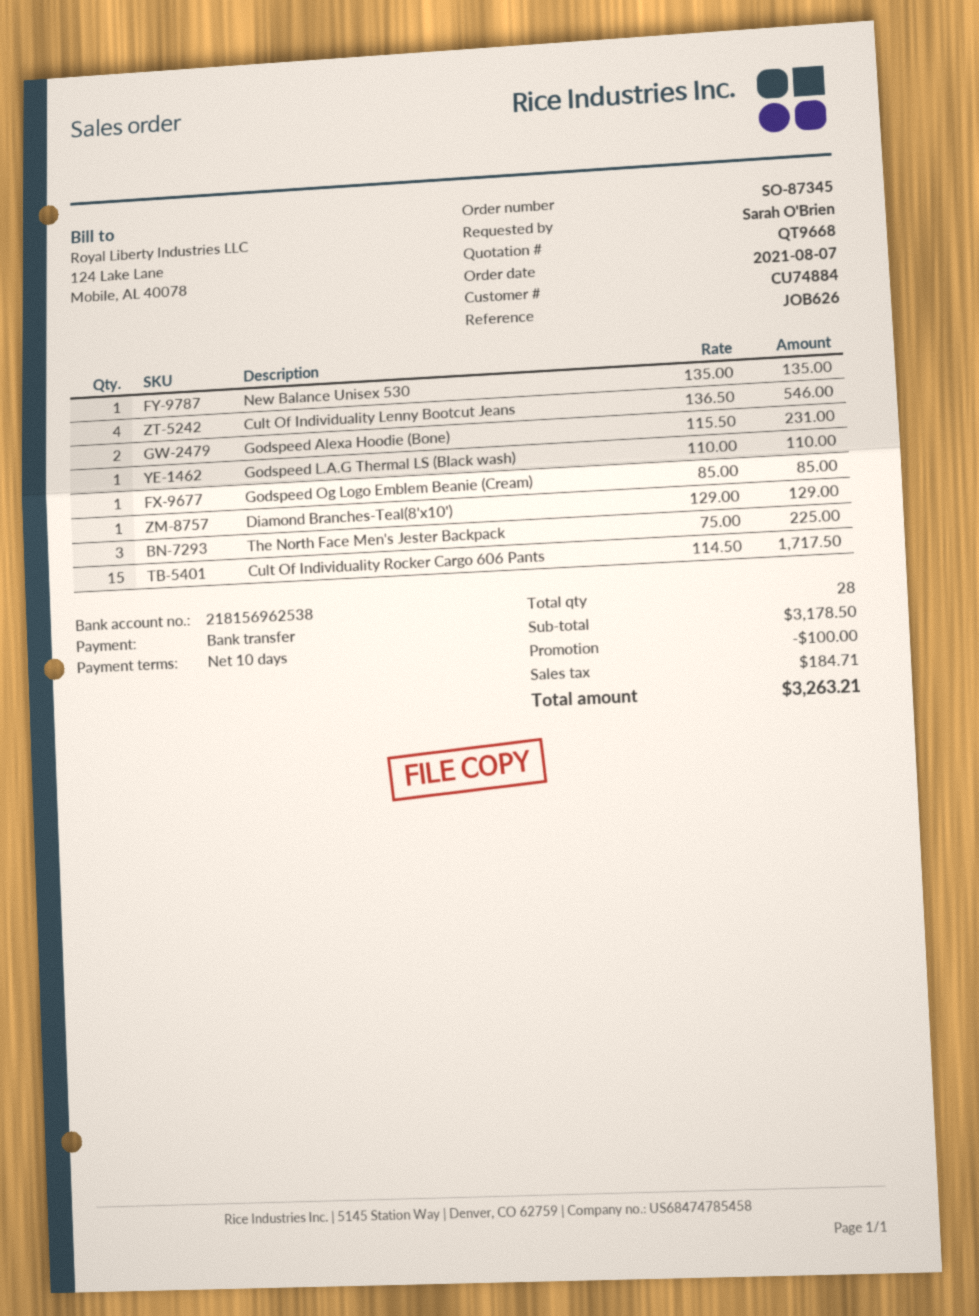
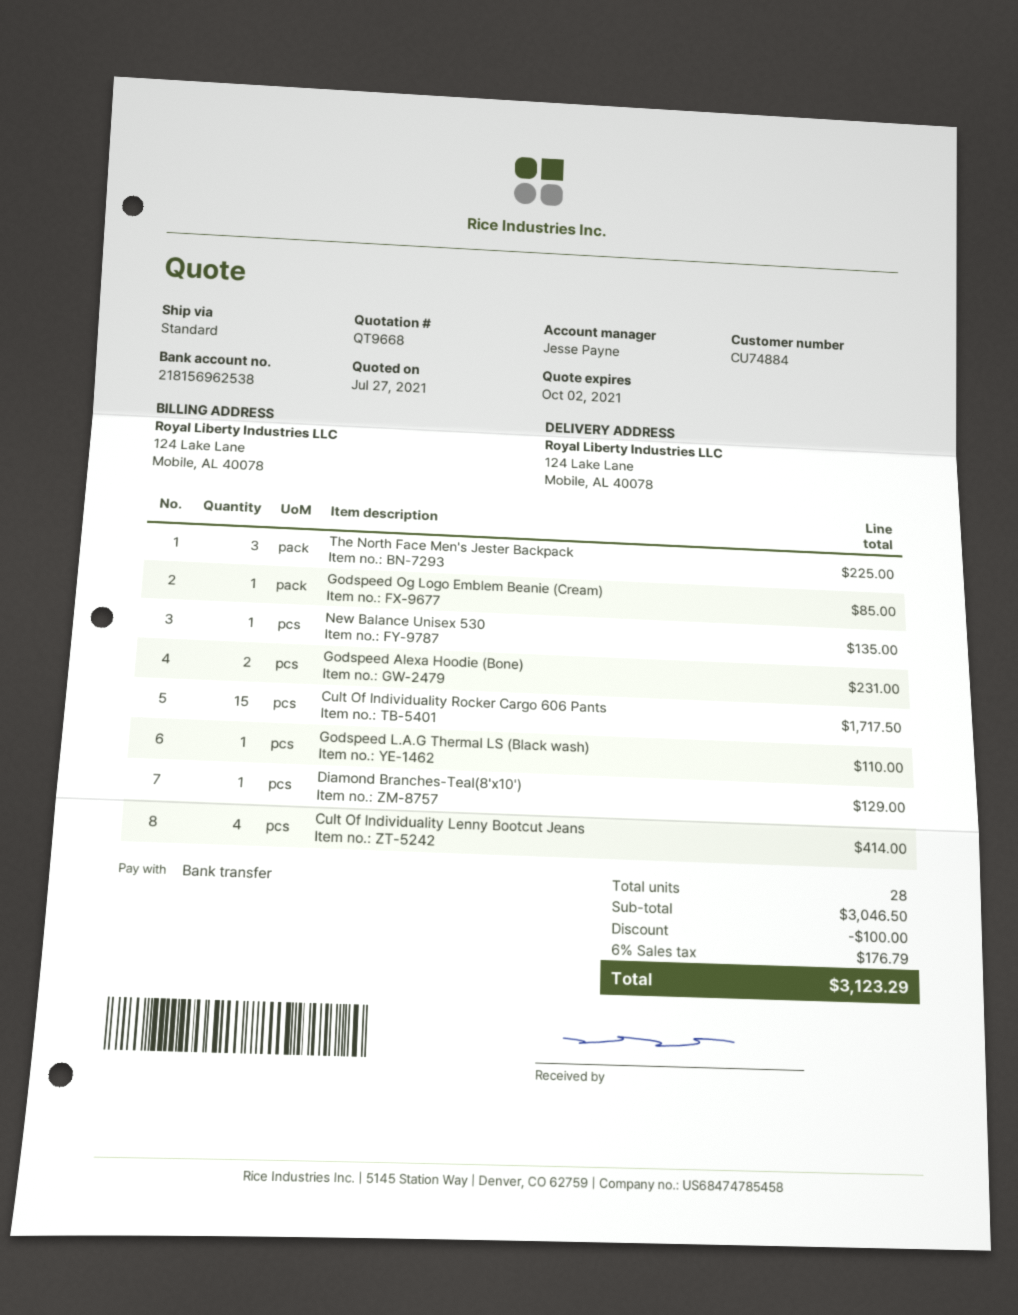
Cult Of Individuality Lenny Bootcut Jeans: 4 for 546.00 -> 4 for 414.00
subtotal: 3178.50 -> 3046.50
tax: 184.71 -> 176.79
total: 3263.21 -> 3123.29

